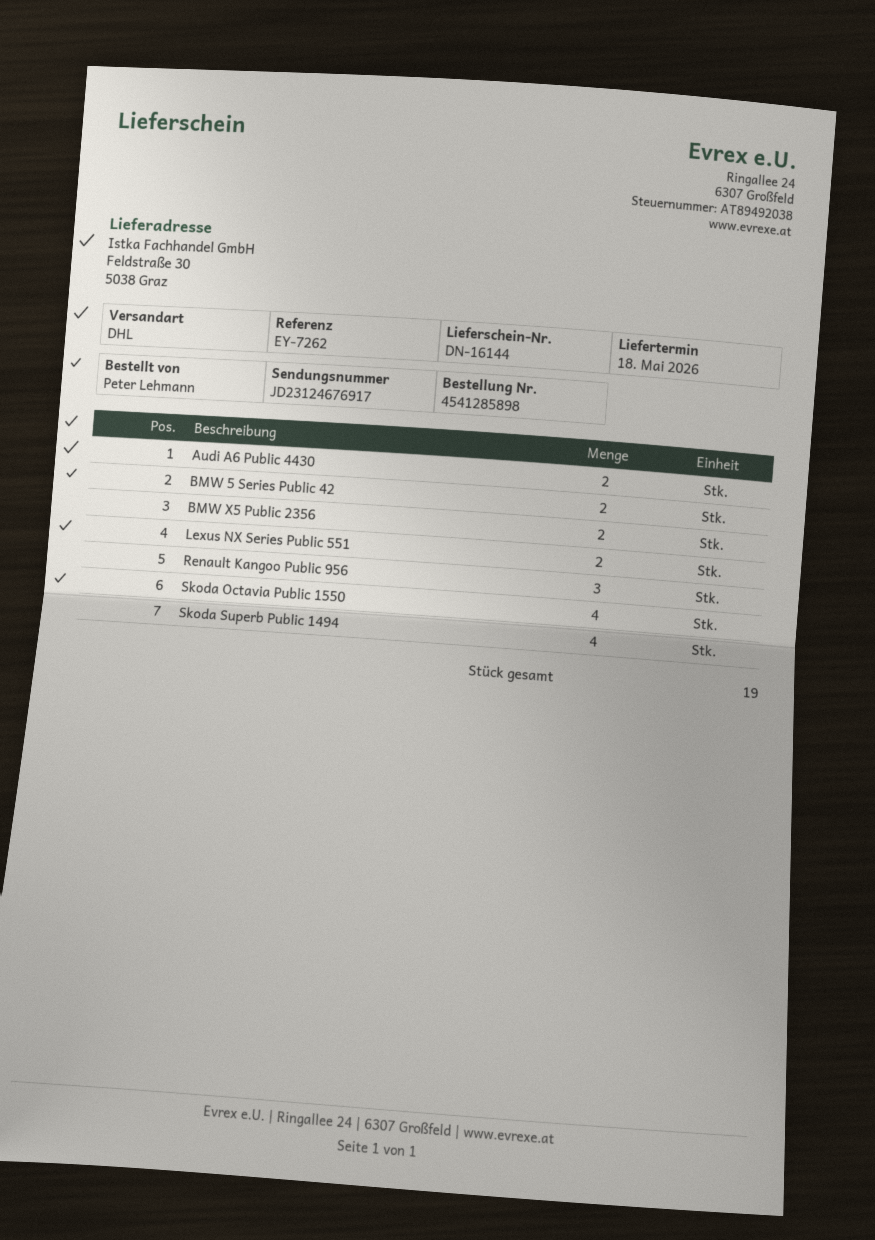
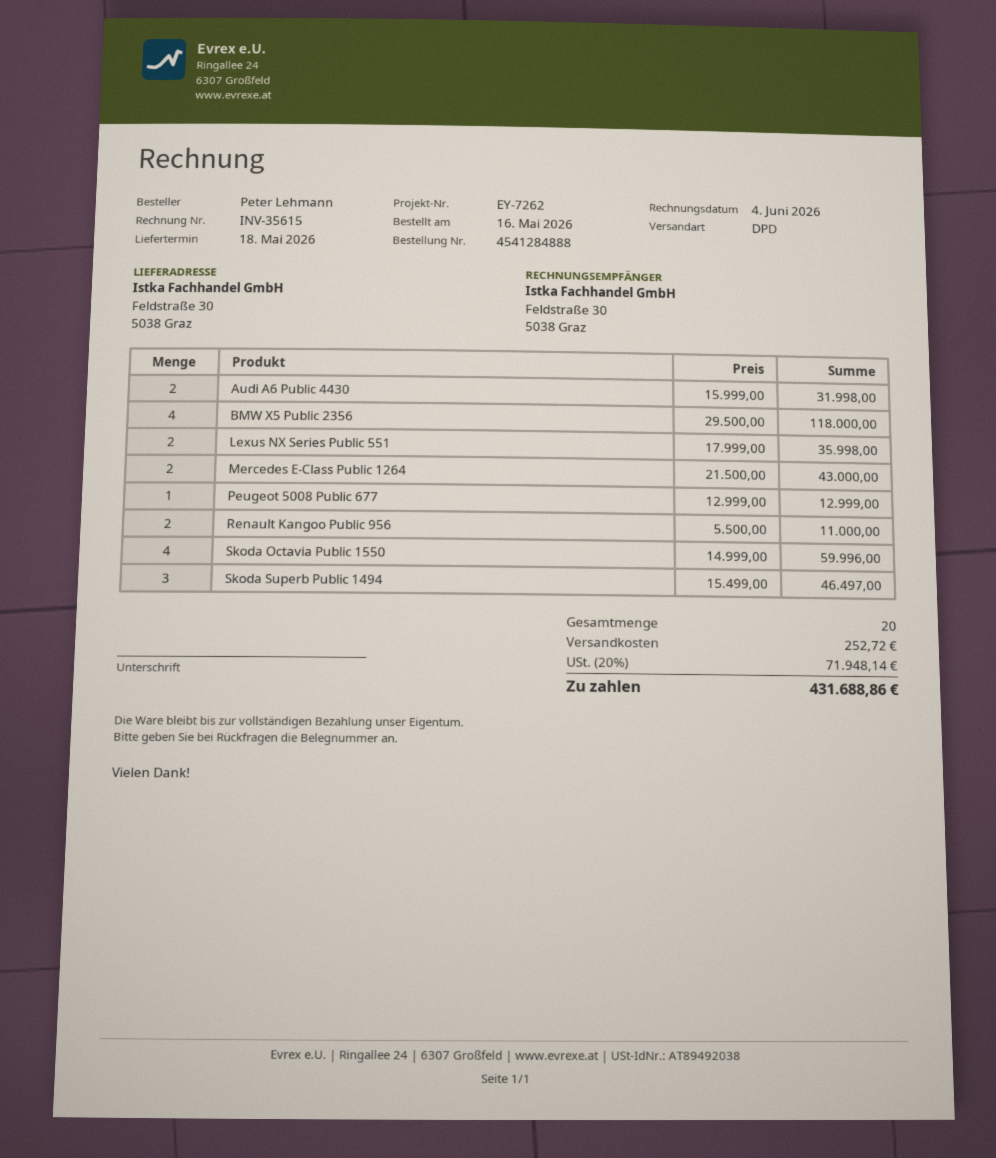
order number: 4541285898 -> 4541284888
shipping method: DHL -> DPD
BMW 5 Series Public 42: 2 -> none
BMW X5 Public 2356: 2 -> 4
Renault Kangoo Public 956: 3 -> 2
Skoda Superb Public 1494: 4 -> 3
Mercedes E-Class Public 1264: none -> 2
Peugeot 5008 Public 677: none -> 1
total quantity: 19 -> 20

